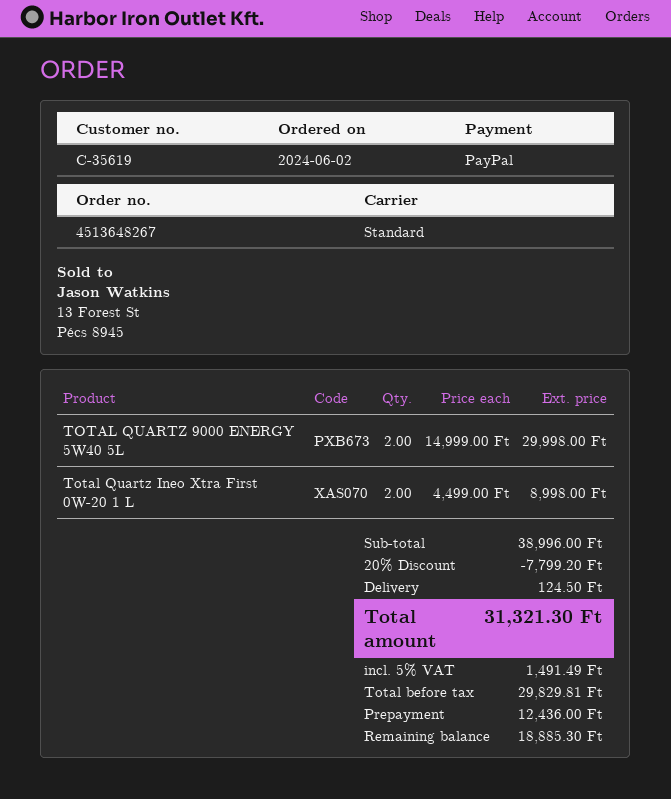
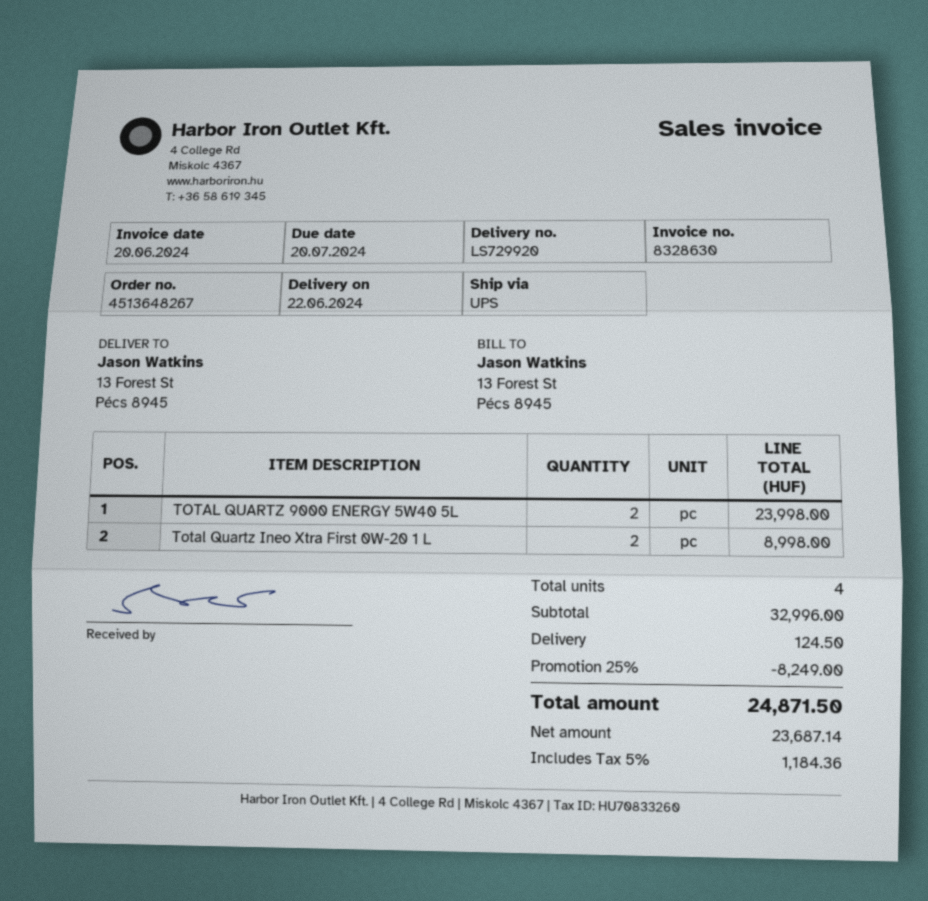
shipping method: standard -> UPS
TOTAL QUARTZ 9000 ENERGY 5W40 5L: 2 for 29998.00 -> 2 for 23998.00
subtotal: 38996.00 -> 32996.00
discount: 20% = 7799.20 -> 25% = 8249.00
net: 29829.81 -> 23687.14
tax: 5% = 1491.49 -> 5% = 1184.36
total: 31321.30 -> 24871.50

